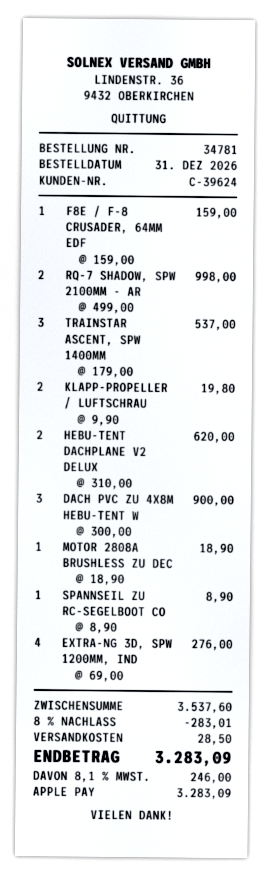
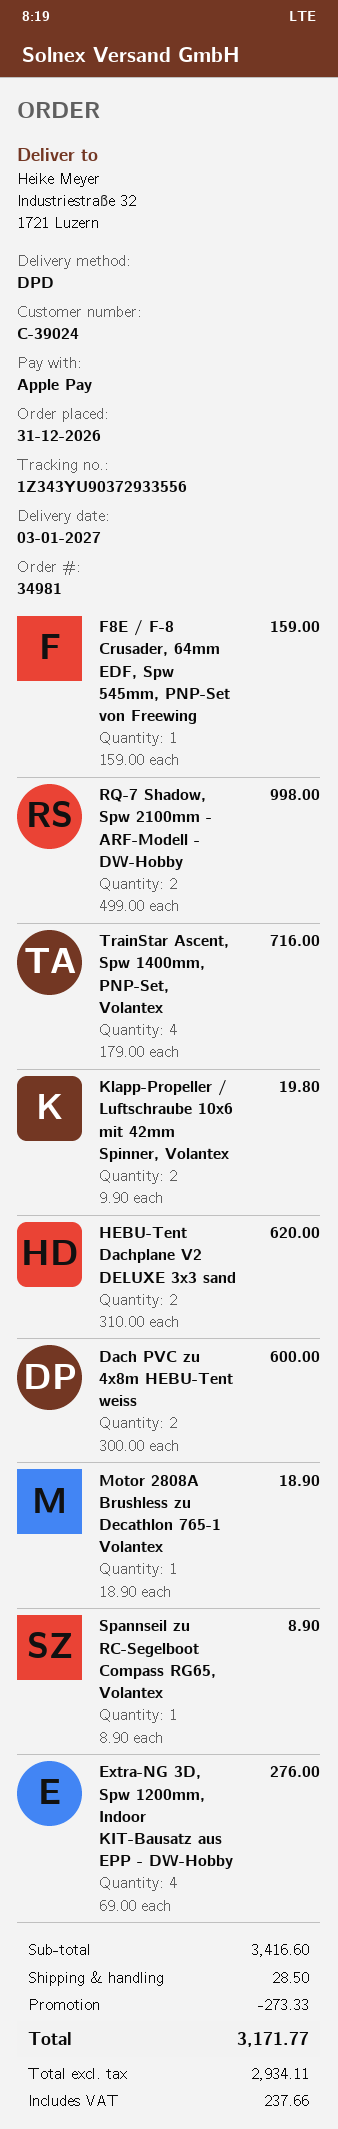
order number: 34781 -> 34981
customer number: C-39624 -> C-39024
TRAINSTAR ASCENT, SPW 1400MM: 3 x 179.00 = 537.00 -> 4 x 179.00 = 716.00
DACH PVC ZU 4X8M HEBU-TENT W: 3 x 300.00 = 900.00 -> 2 x 300.00 = 600.00
subtotal: 3537.60 -> 3416.60
discount: 283.01 -> 273.33
tax: 246.00 -> 237.66
total: 3283.09 -> 3171.77

